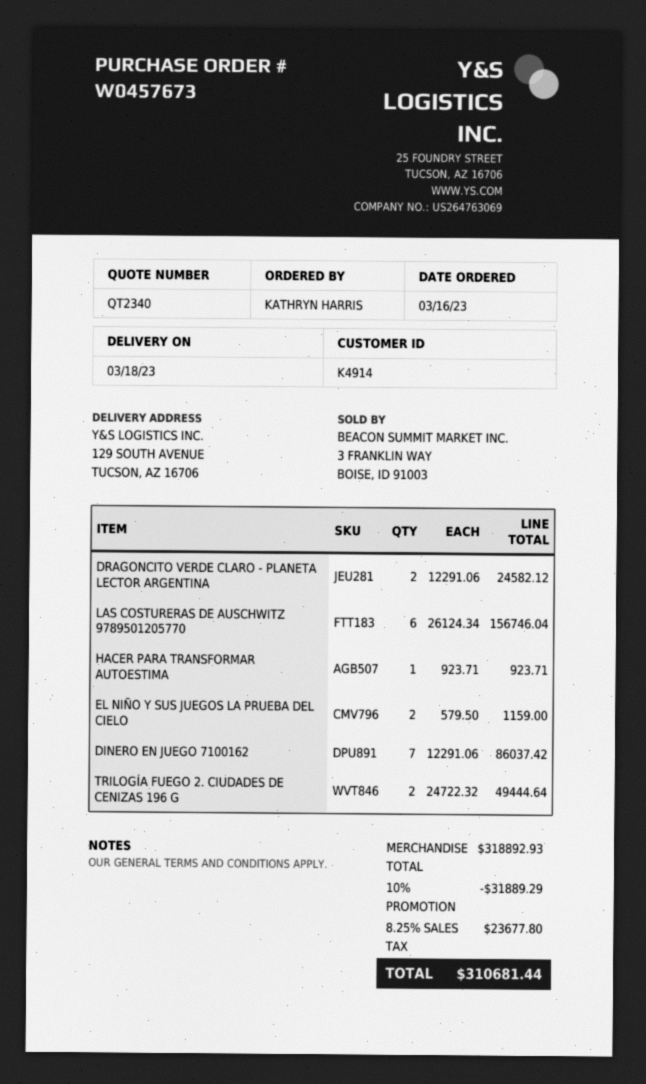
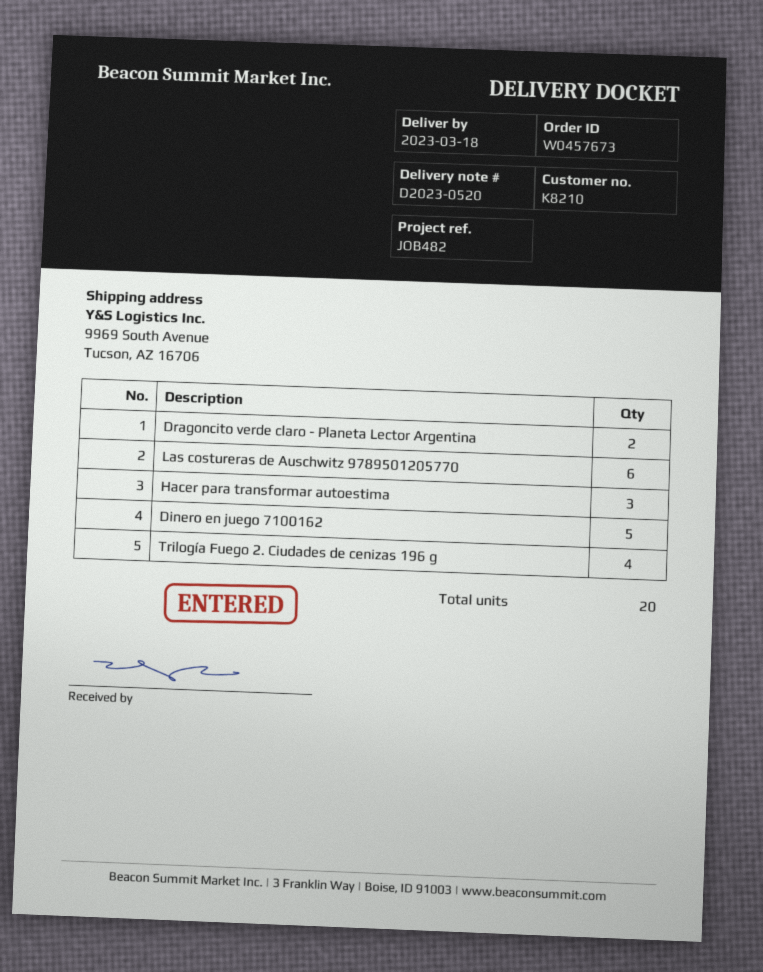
customer number: K4914 -> K8210
ship to: 129 SOUTH AVENUE, TUCSON, AZ 16706 -> 9969 South Avenue, Tucson, AZ 16706
HACER PARA TRANSFORMAR AUTOESTIMA: 1 -> 3
EL NIÑO Y SUS JUEGOS LA PRUEBA DEL CIELO: 2 -> none
DINERO EN JUEGO 7100162: 7 -> 5
TRILOGÍA FUEGO 2. CIUDADES DE CENIZAS 196 G: 2 -> 4

